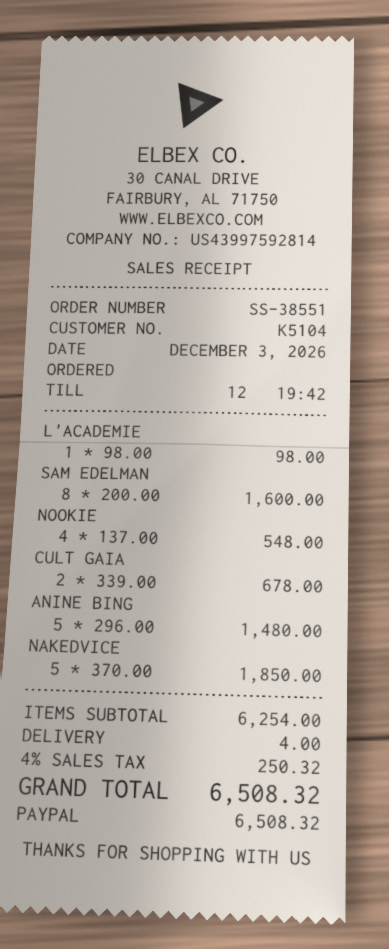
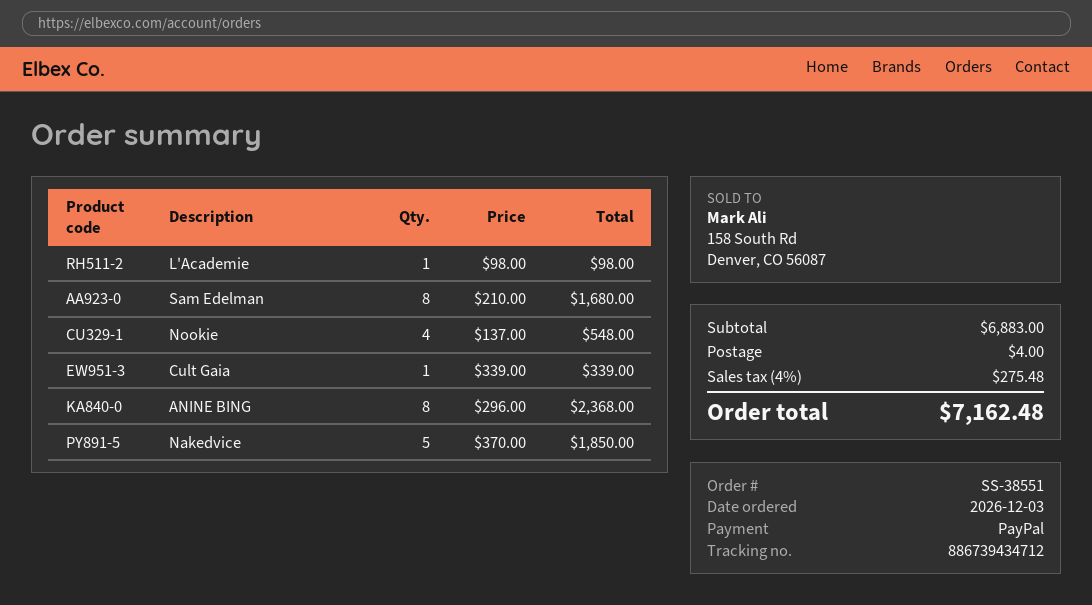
SAM EDELMAN: 8 x 200.00 = 1600.00 -> 8 x 210.00 = 1680.00
CULT GAIA: 2 x 339.00 = 678.00 -> 1 x 339.00 = 339.00
ANINE BING: 5 x 296.00 = 1480.00 -> 8 x 296.00 = 2368.00
subtotal: 6254.00 -> 6883.00
tax: 4% = 250.32 -> 4% = 275.48
total: 6508.32 -> 7162.48

